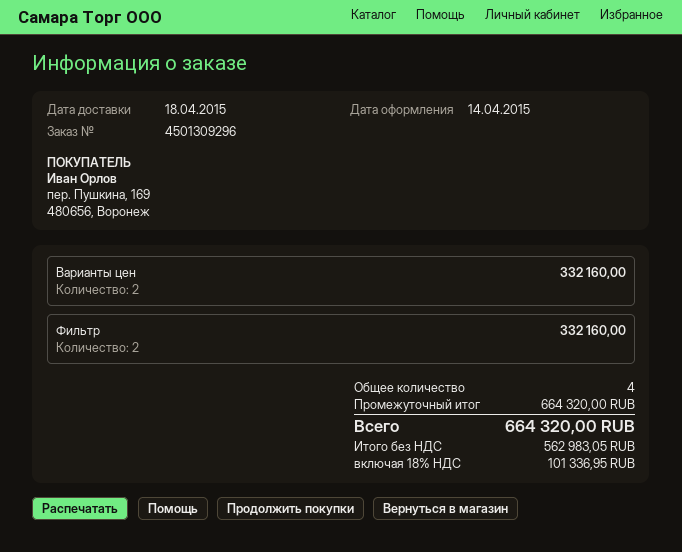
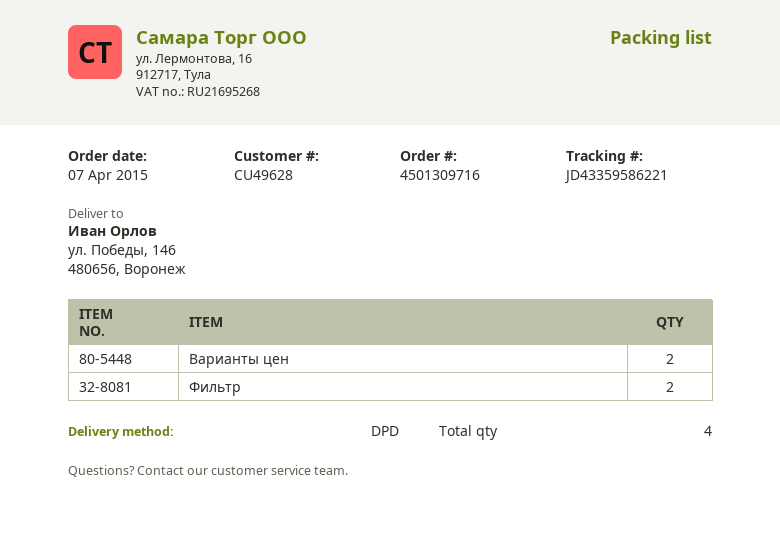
order number: 4501309296 -> 4501309716
order date: 2015-04-14 -> 2015-04-07

